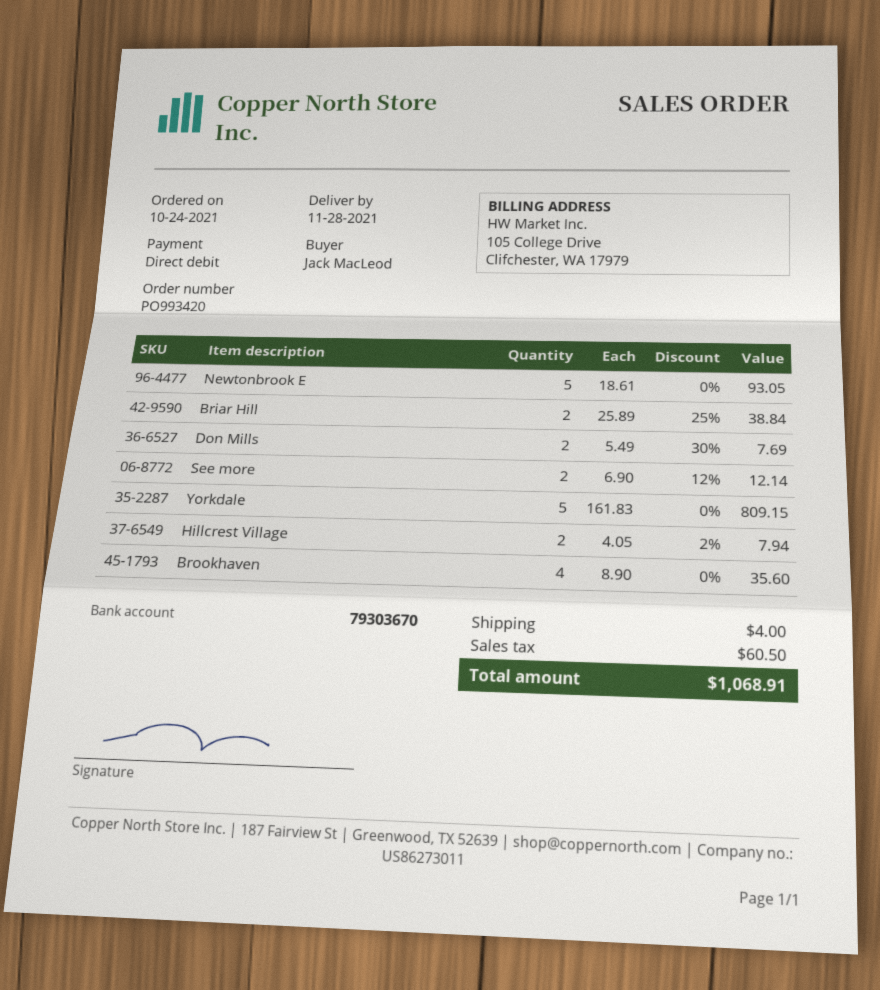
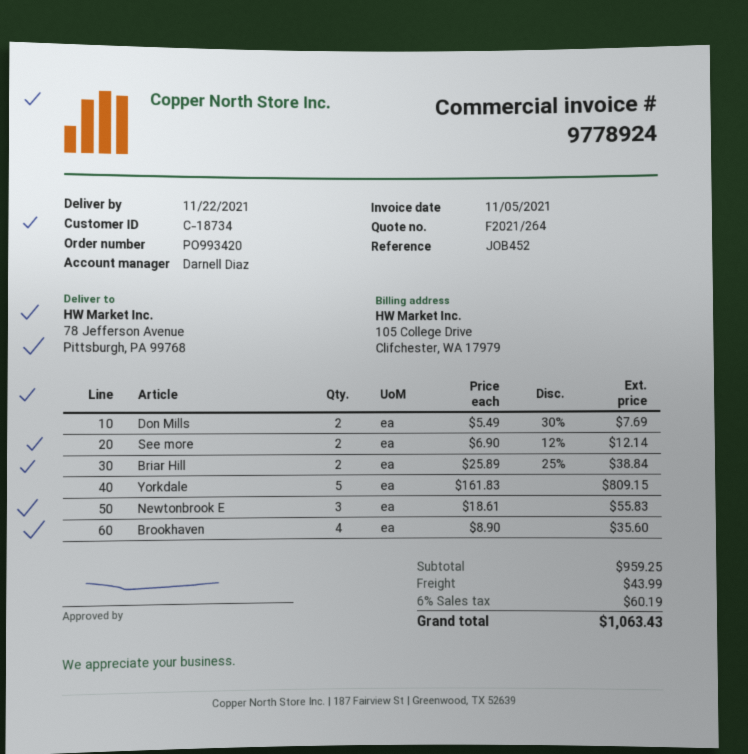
delivery date: 2021-11-28 -> 2021-11-22
Newtonbrook E: 5 x 18.61 = 93.05 -> 3 x 18.61 = 55.83
Hillcrest Village: 2 x 4.05 - 2% = 7.94 -> none
shipping: 4.00 -> 43.99
tax: 60.50 -> 60.19
total: 1068.91 -> 1063.43

